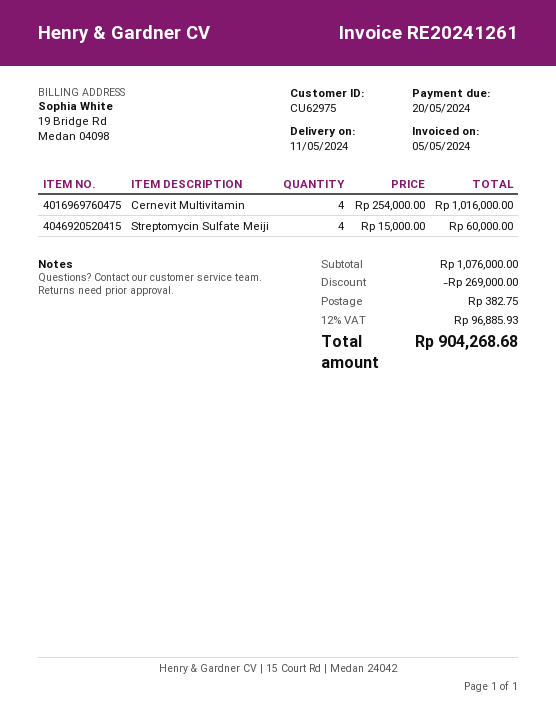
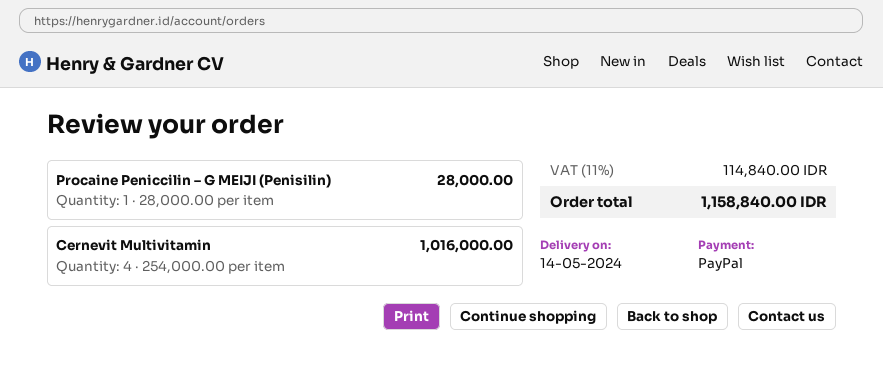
delivery date: 2024-05-11 -> 2024-05-14
Streptomycin Sulfate Meiji: 4 x 15000.00 = 60000.00 -> none
Procaine Peniccilin – G MEIJI (Penisilin): none -> 1 x 28000.00 = 28000.00
discount: 269000.00 -> none
shipping: 382.75 -> none
tax: 12% = 96885.93 -> 11% = 114840.00
total: 904268.68 -> 1158840.00

